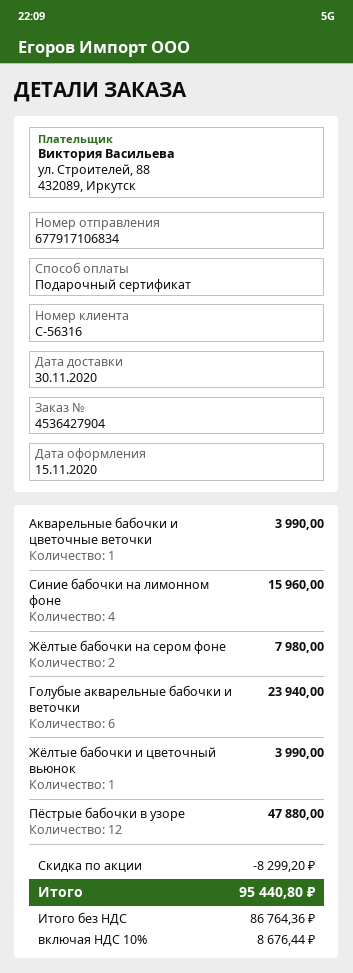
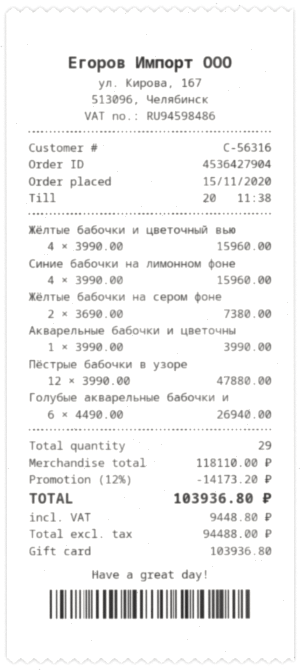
Жёлтые бабочки на сером фоне: 2 for 7980.00 -> 2 for 7380.00
Голубые акварельные бабочки и веточки: 6 for 23940.00 -> 6 for 26940.00
Жёлтые бабочки и цветочный вьюнок: 1 for 3990.00 -> 4 for 15960.00
discount: 8299.20 -> 14173.20
net: 86764.36 -> 94488.00
tax: 8676.44 -> 9448.80
total: 95440.80 -> 103936.80

